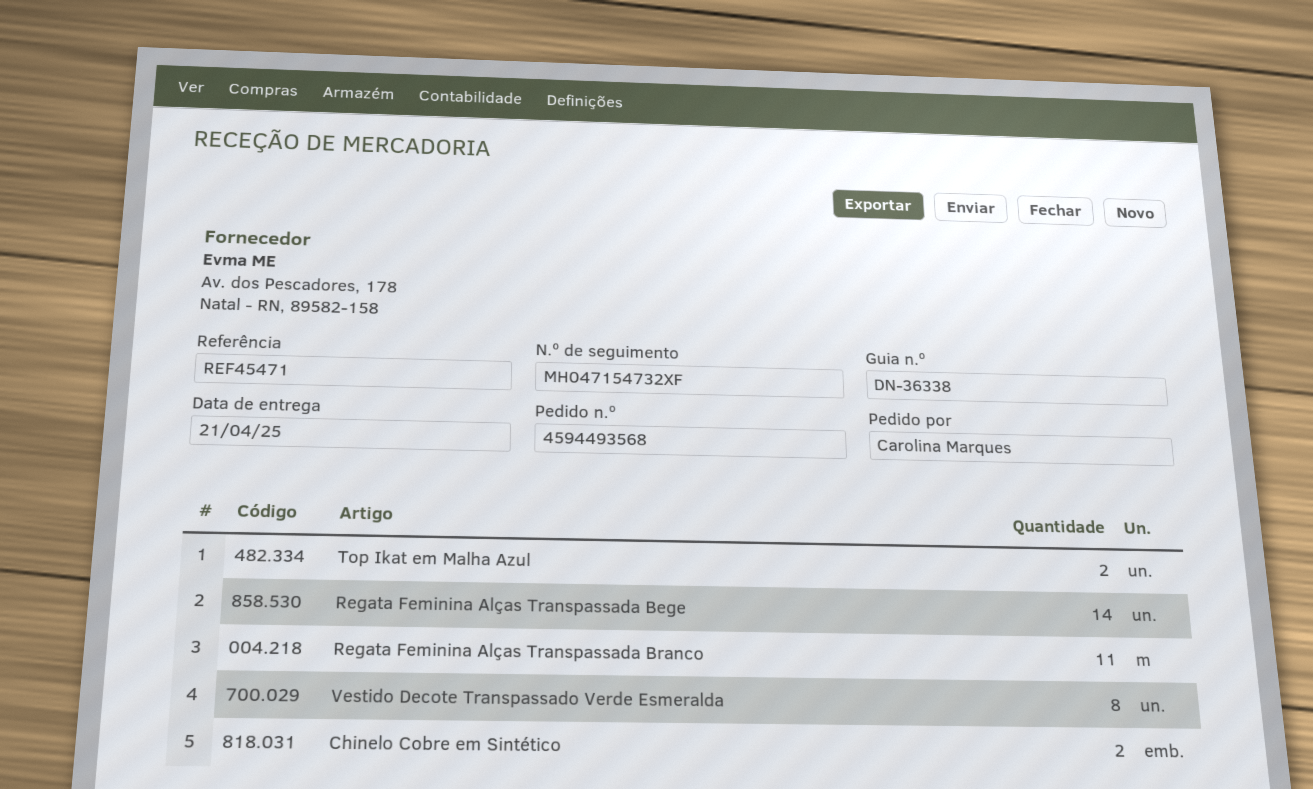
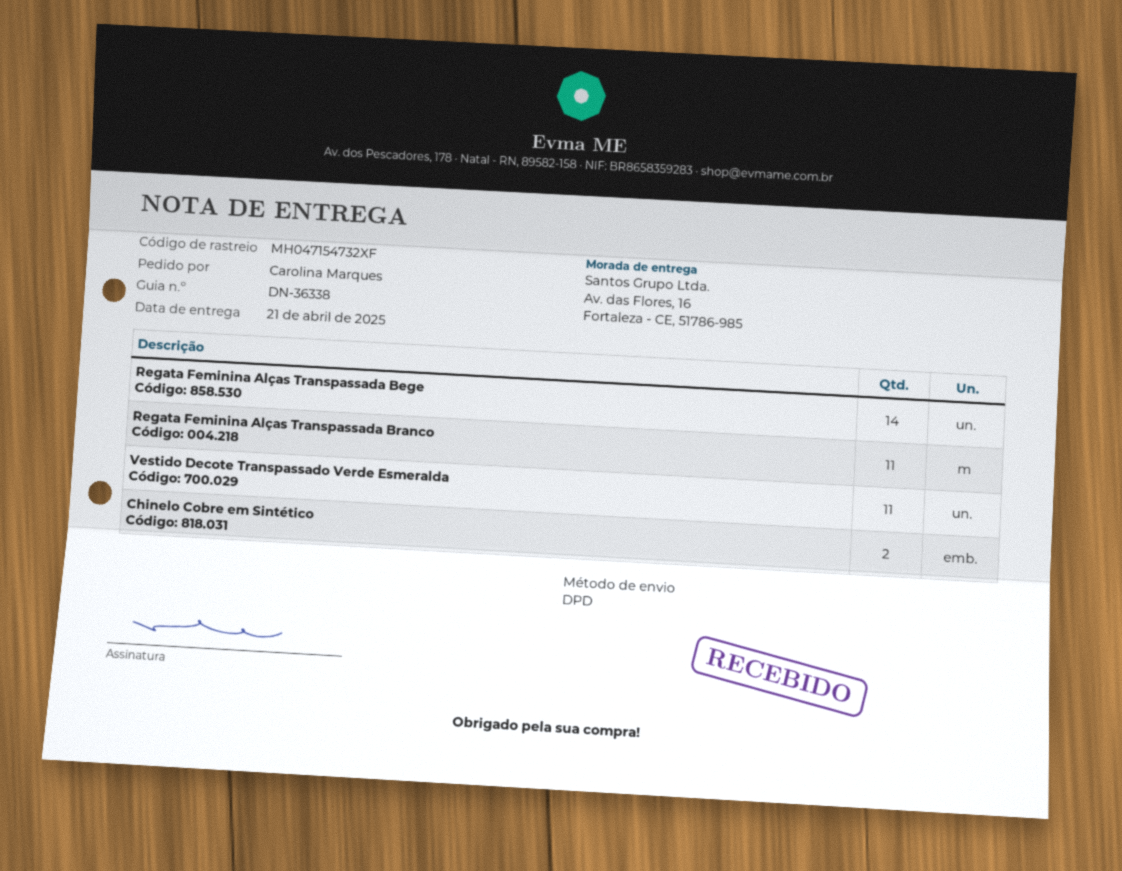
Top Ikat em Malha Azul: 2 -> none
Vestido Decote Transpassado Verde Esmeralda: 8 -> 11

